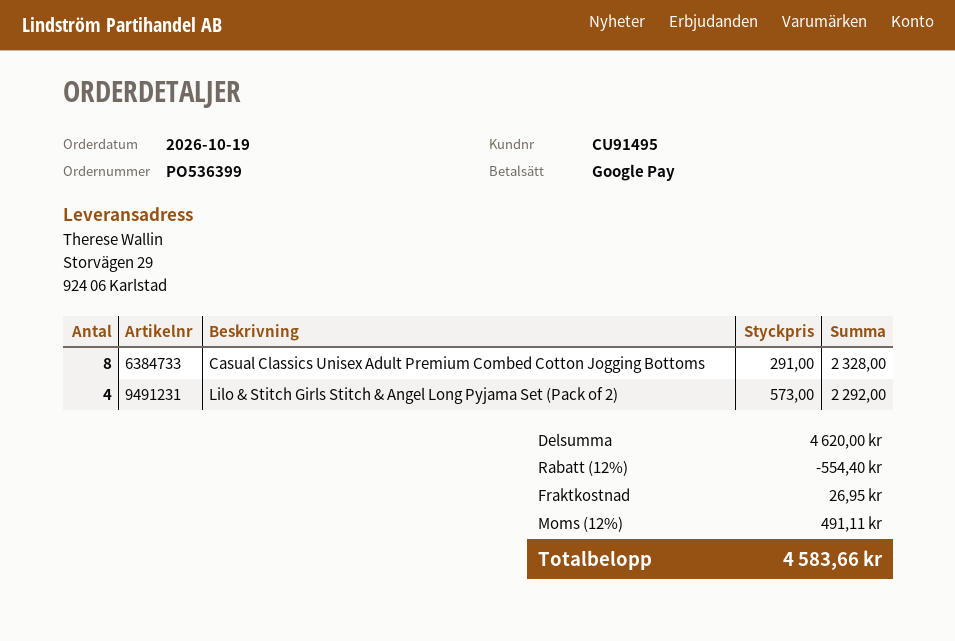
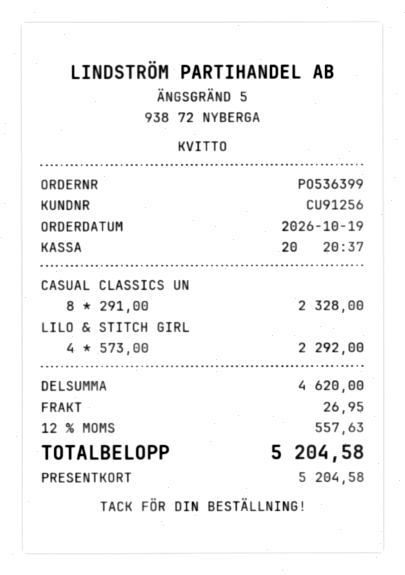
customer number: CU91495 -> CU91256
payment method: Google Pay -> gift card
discount: 12% = 554.40 -> none
tax: 12% = 491.11 -> 12% = 557.63
total: 4583.66 -> 5204.58

